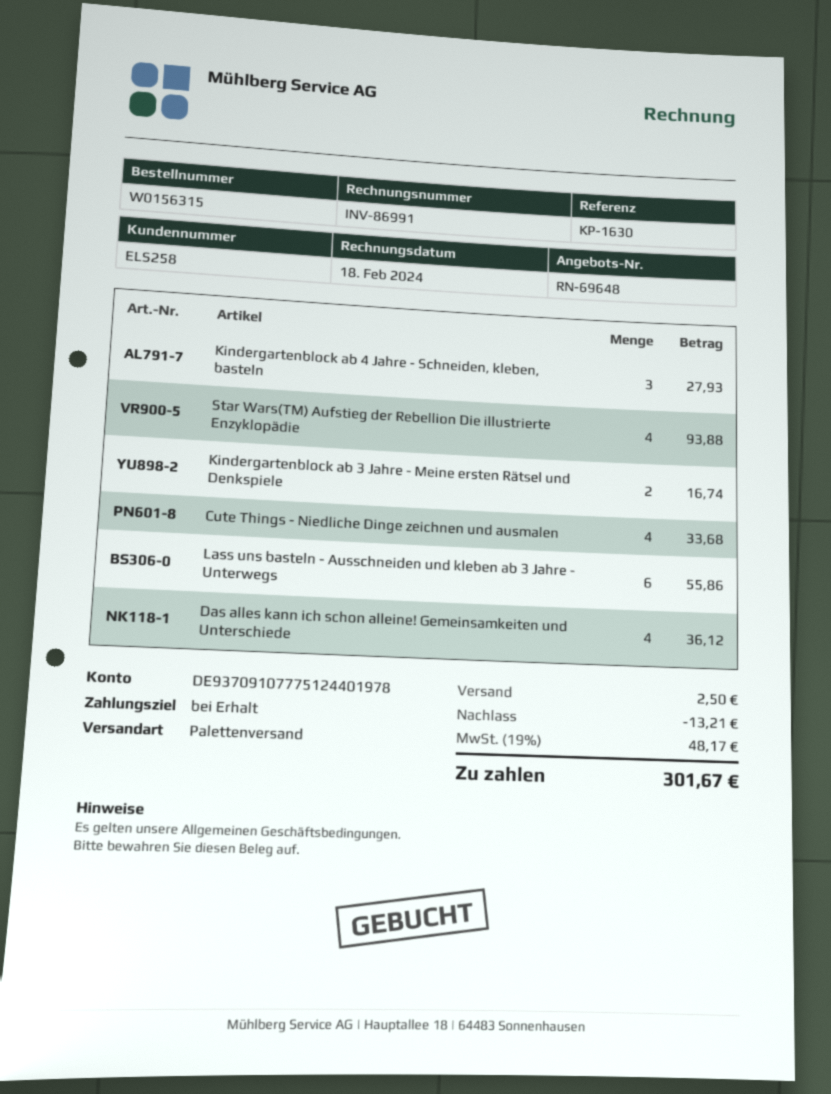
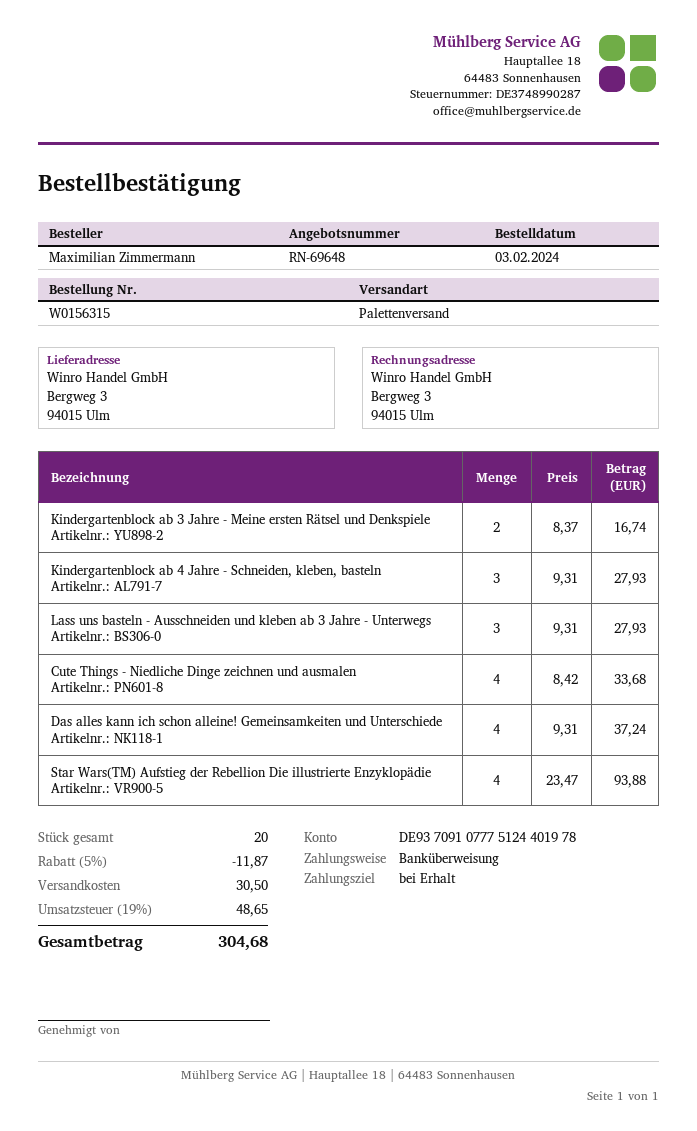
Lass uns basteln - Ausschneiden und kleben ab 3 Jahre - Unterwegs: 6 for 55.86 -> 3 for 27.93
Das alles kann ich schon alleine! Gemeinsamkeiten und Unterschiede: 4 for 36.12 -> 4 for 37.24
discount: 13.21 -> 11.87
shipping: 2.50 -> 30.50
tax: 19% = 48.17 -> 19% = 48.65
total: 301.67 -> 304.68

